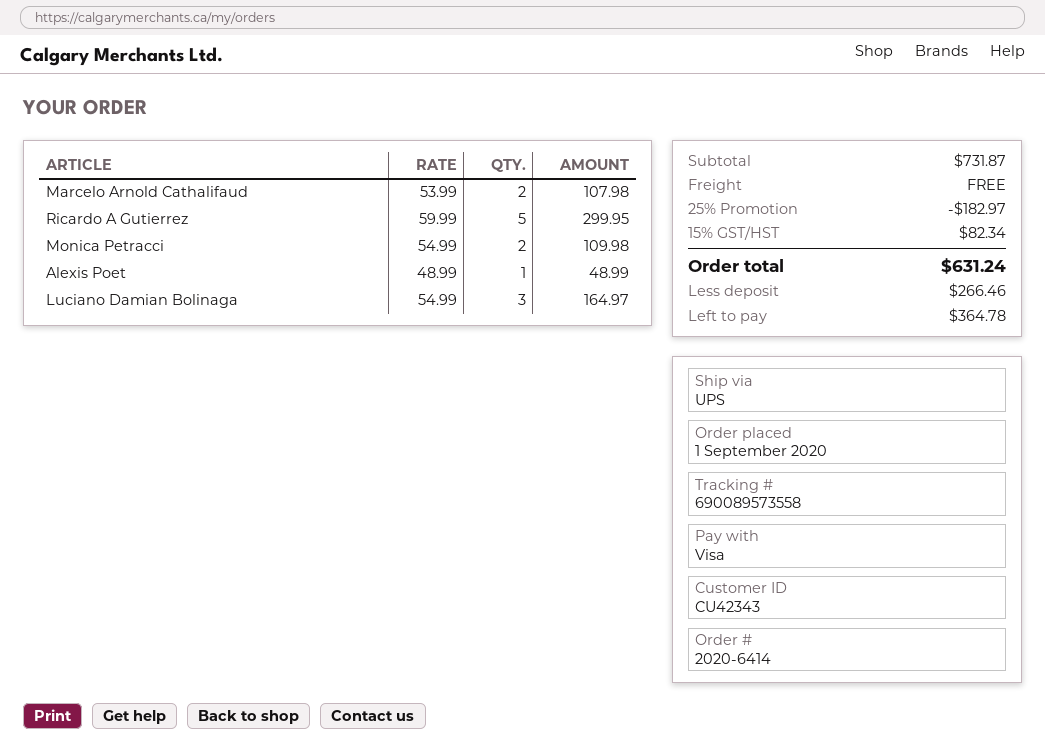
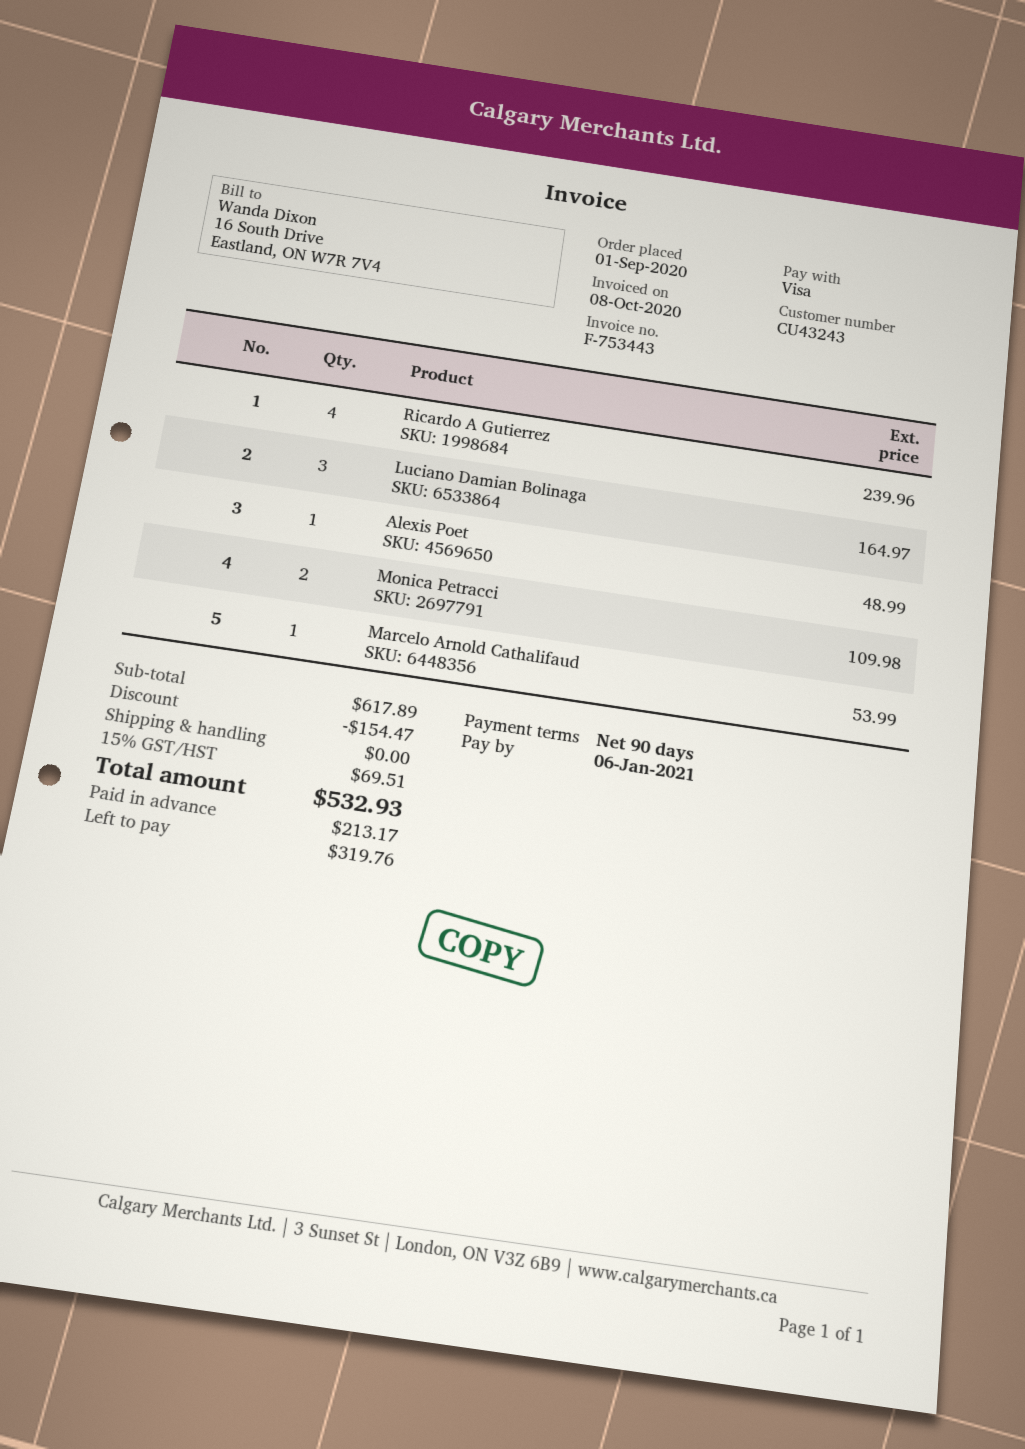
customer number: CU42343 -> CU43243
Marcelo Arnold Cathalifaud: 2 for 107.98 -> 1 for 53.99
Ricardo A Gutierrez: 5 for 299.95 -> 4 for 239.96
subtotal: 731.87 -> 617.89
discount: 182.97 -> 154.47
tax: 15% = 82.34 -> 15% = 69.51
total: 631.24 -> 532.93
deposit: 266.46 -> 213.17
balance: 364.78 -> 319.76

